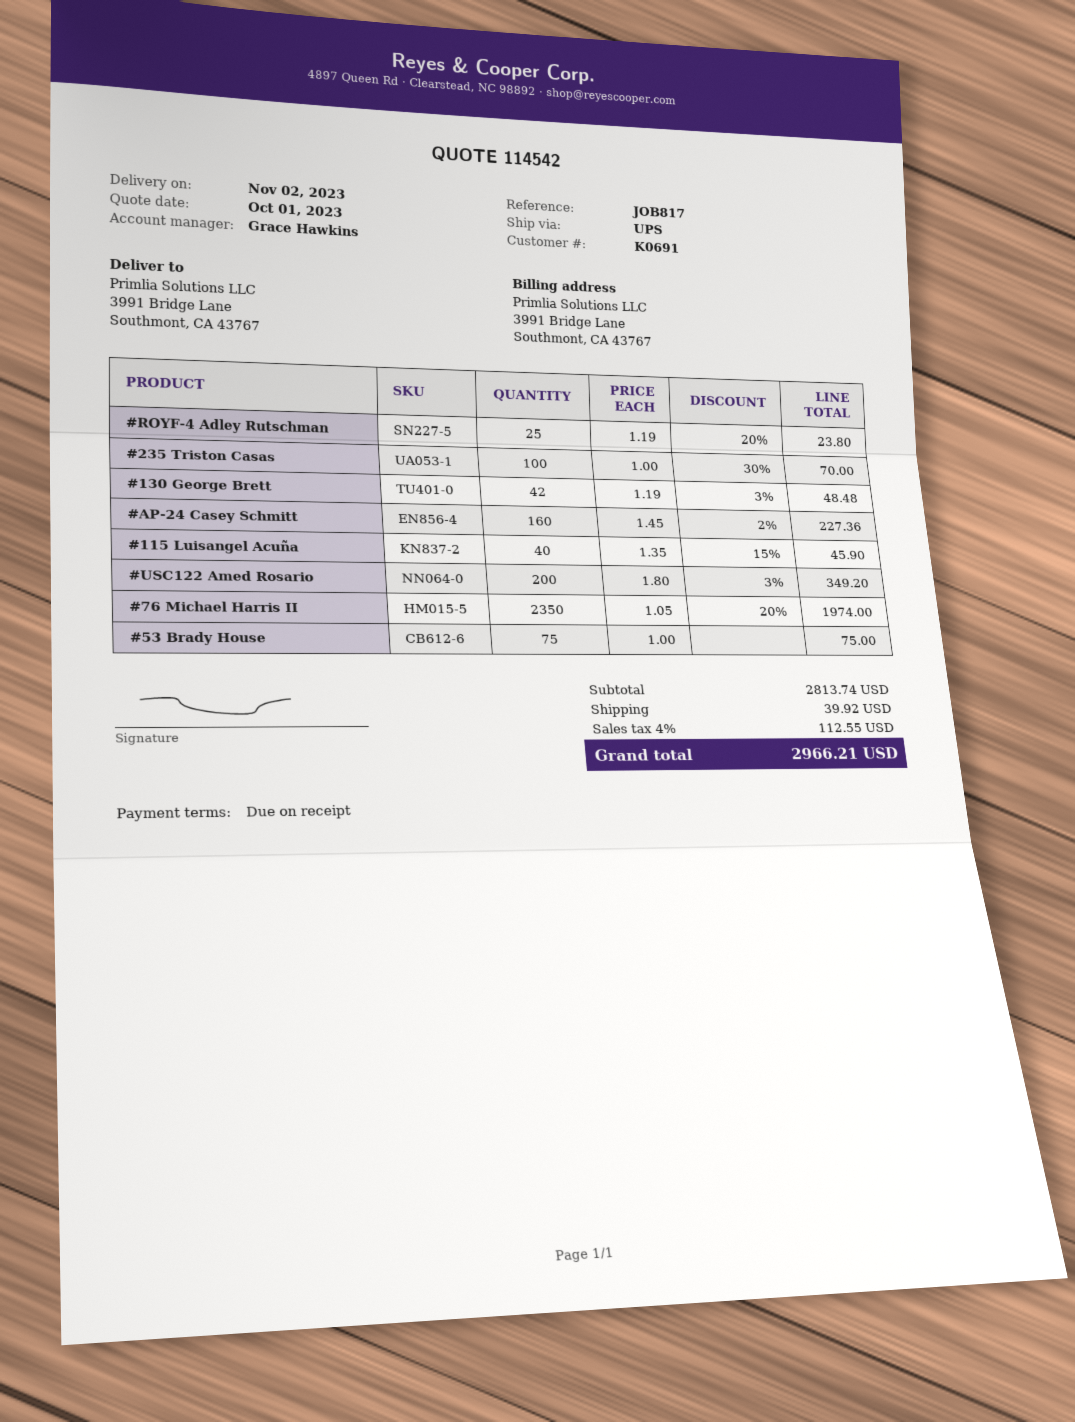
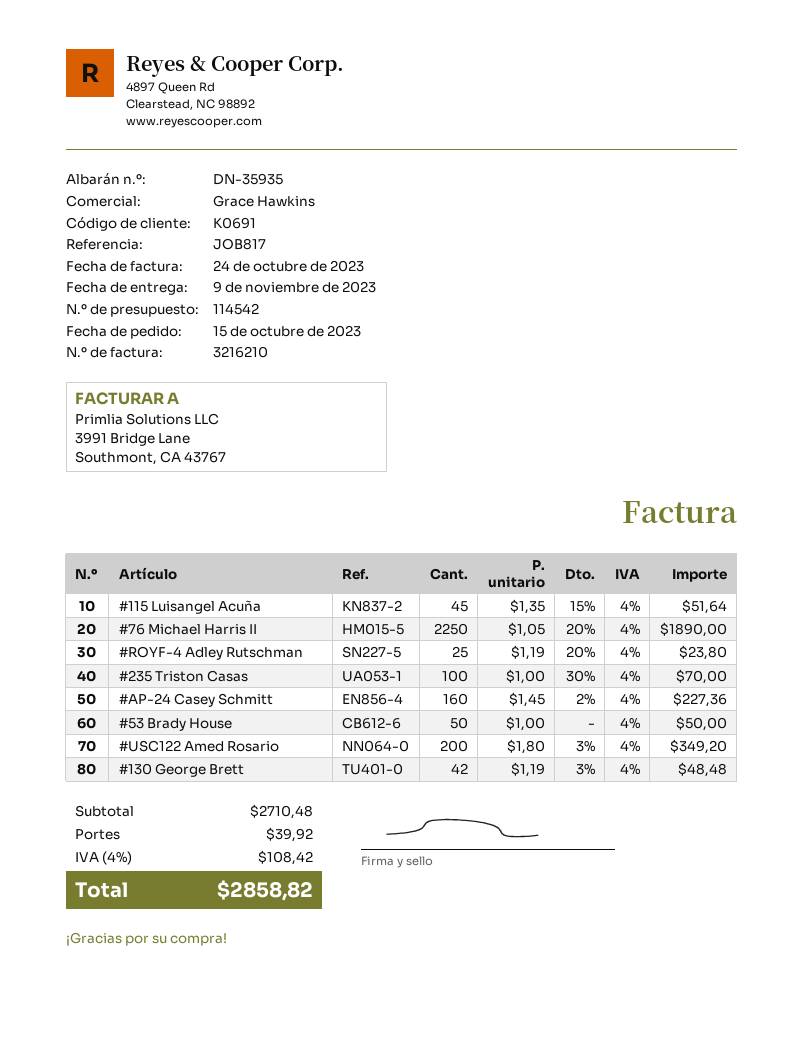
delivery date: 2023-11-02 -> 2023-11-09
#115 Luisangel Acuña: 40 x 1.35 - 15% = 45.90 -> 45 x 1.35 - 15% = 51.64
#76 Michael Harris II: 2350 x 1.05 - 20% = 1974.00 -> 2250 x 1.05 - 20% = 1890.00
#53 Brady House: 75 x 1.00 = 75.00 -> 50 x 1.00 = 50.00
subtotal: 2813.74 -> 2710.48
tax: 4% = 112.55 -> 4% = 108.42
total: 2966.21 -> 2858.82

